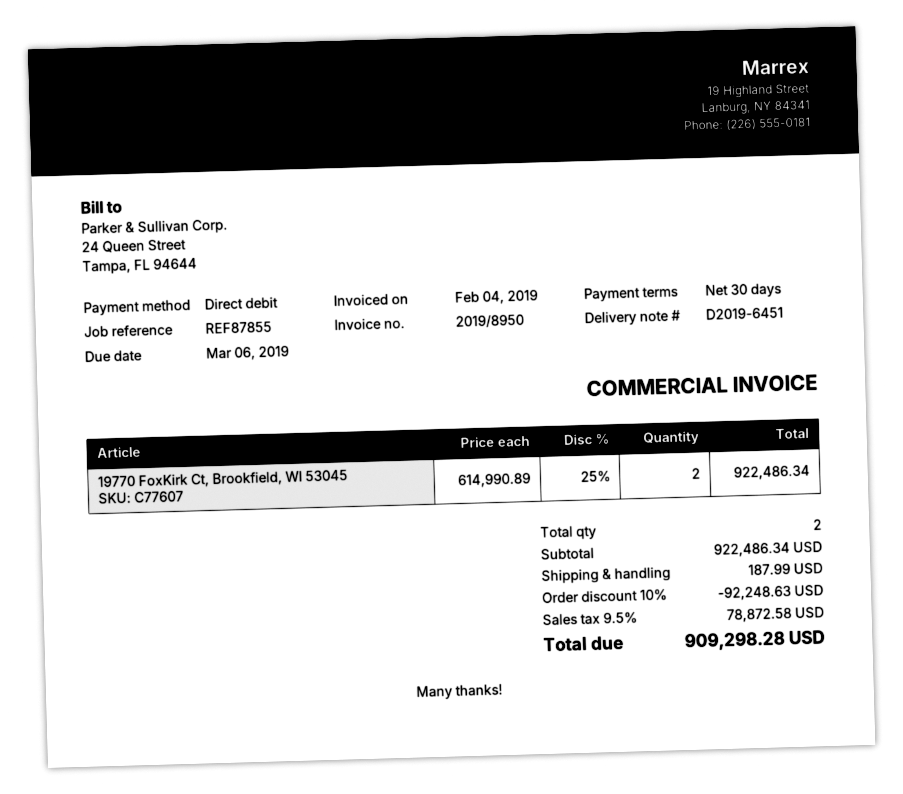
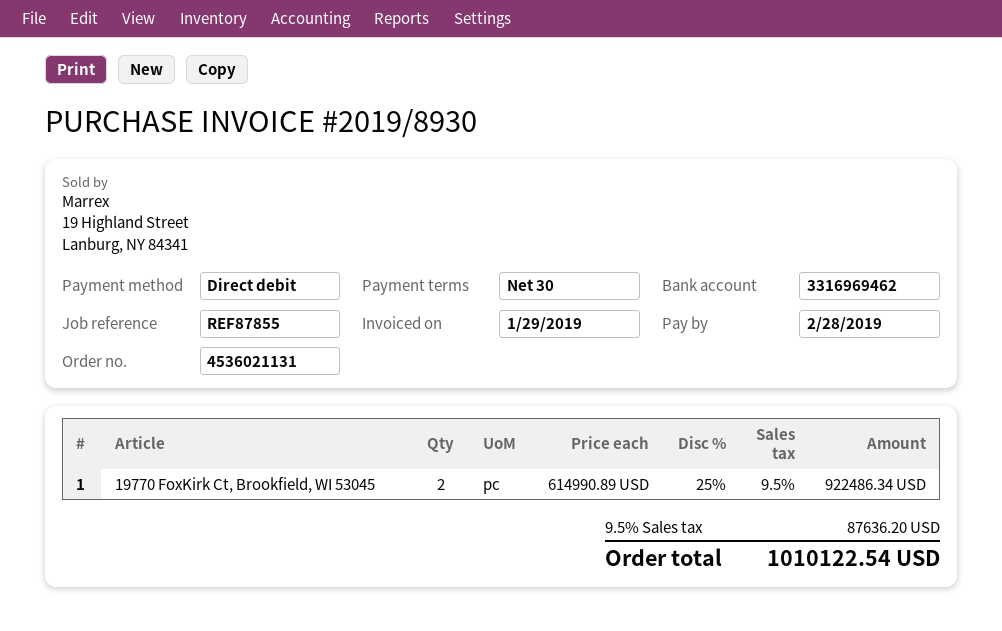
invoice number: 2019/8950 -> 2019/8930
invoice date: 2019-02-04 -> 2019-01-29
due date: 2019-03-06 -> 2019-02-28
discount: 10% = 92248.63 -> none
shipping: 187.99 -> none
tax: 9.5% = 78872.58 -> 9.5% = 87636.20
total: 909298.28 -> 1010122.54

